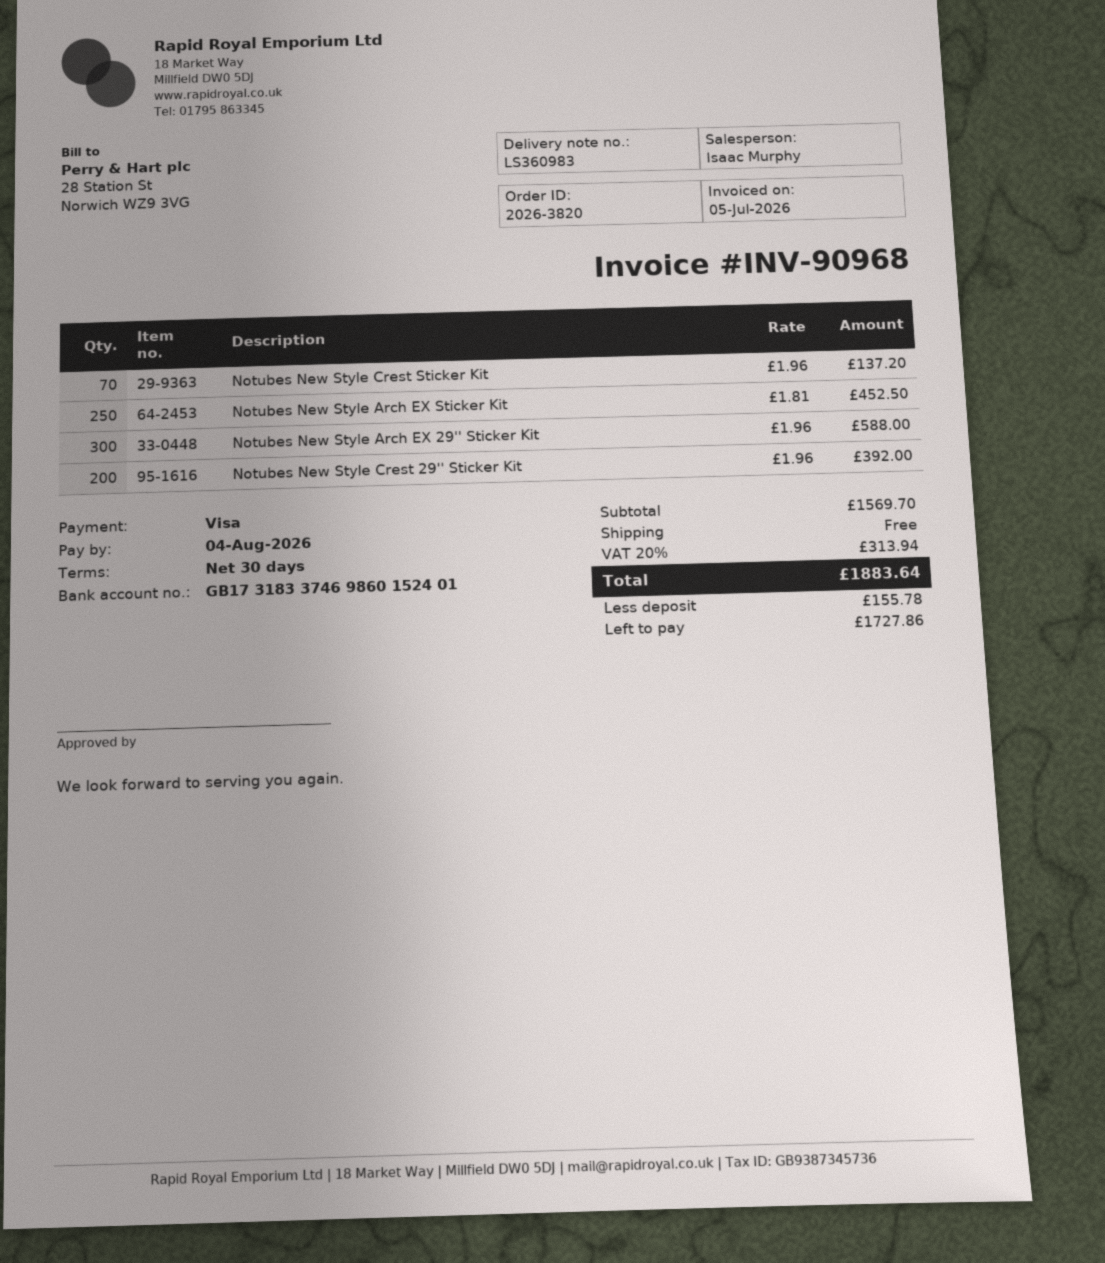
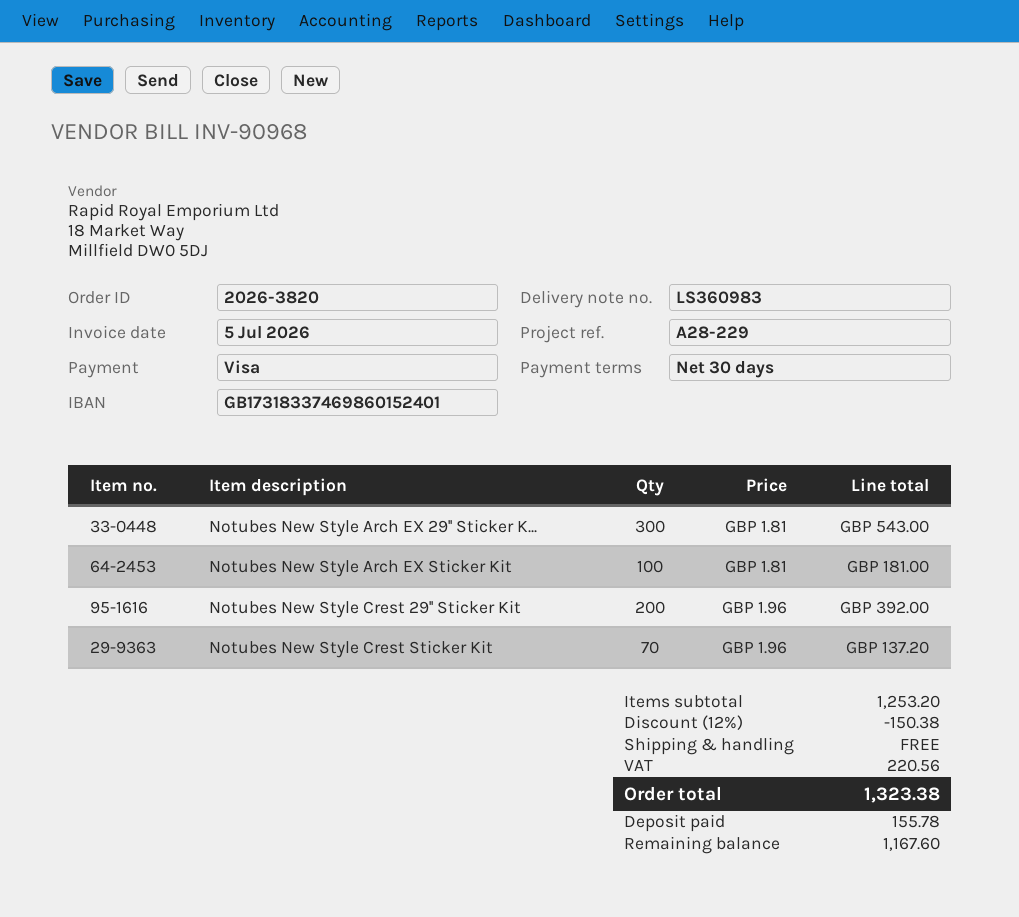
Notubes New Style Arch EX Sticker Kit: 250 x 1.81 = 452.50 -> 100 x 1.81 = 181.00
Notubes New Style Arch EX 29'' Sticker Kit: 300 x 1.96 = 588.00 -> 300 x 1.81 = 543.00
subtotal: 1569.70 -> 1253.20
discount: none -> 12% = 150.38
tax: 313.94 -> 220.56
total: 1883.64 -> 1323.38
balance: 1727.86 -> 1167.60

